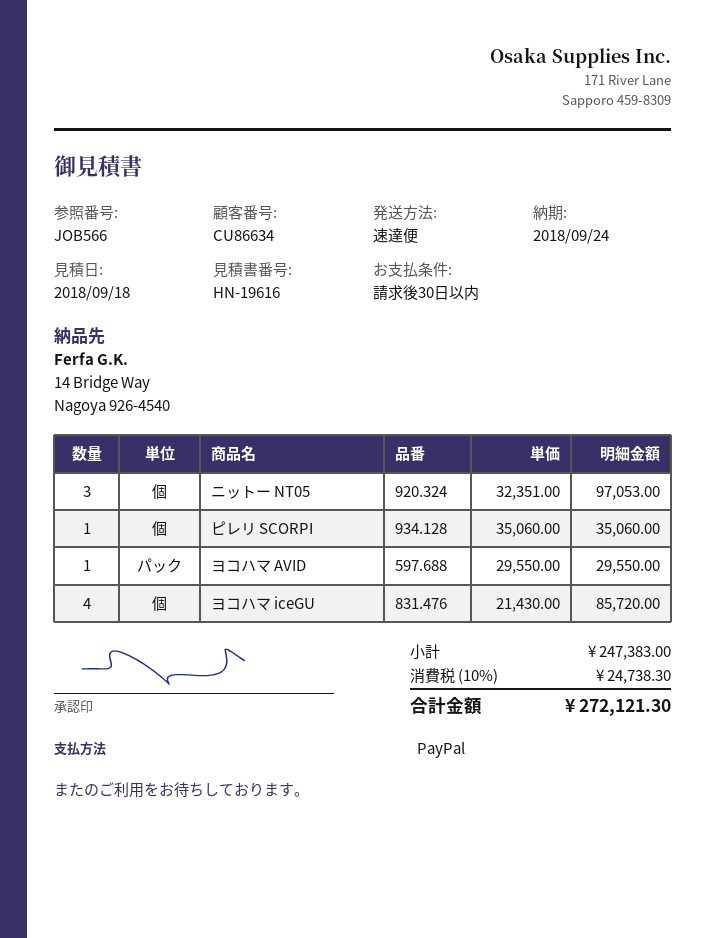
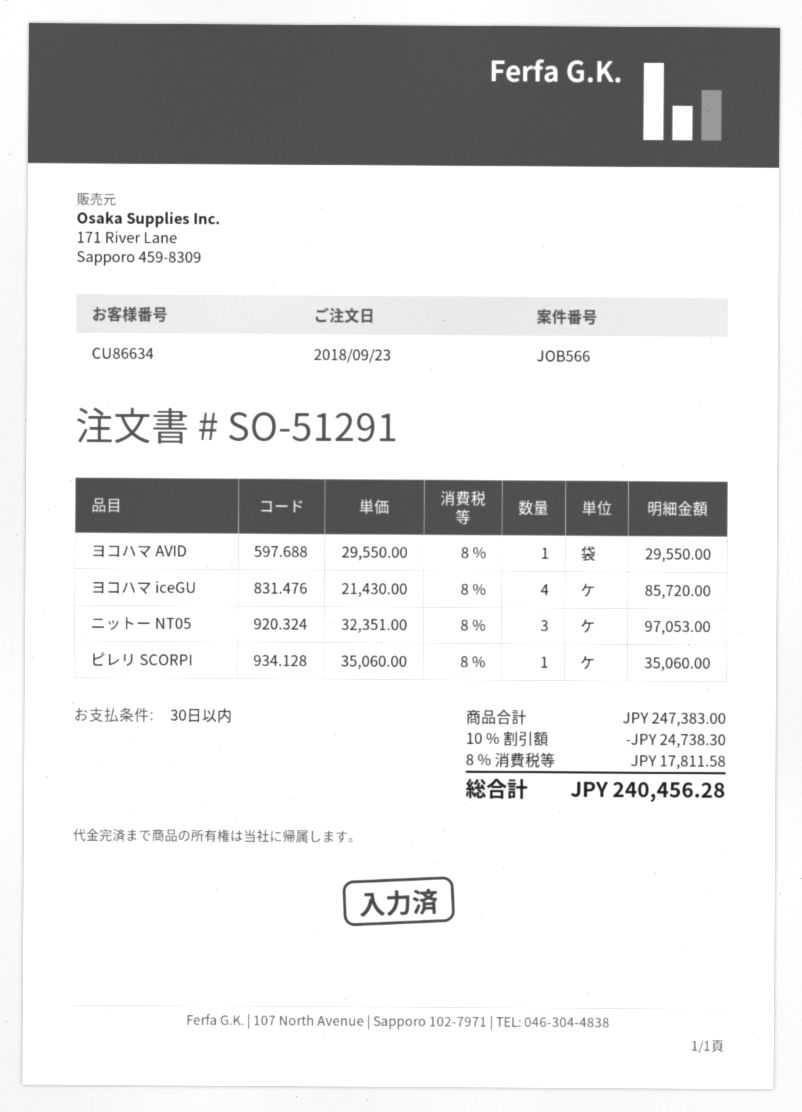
discount: none -> 10% = 24738.30
tax: 10% = 24738.30 -> 8% = 17811.58
total: 272121.30 -> 240456.28

